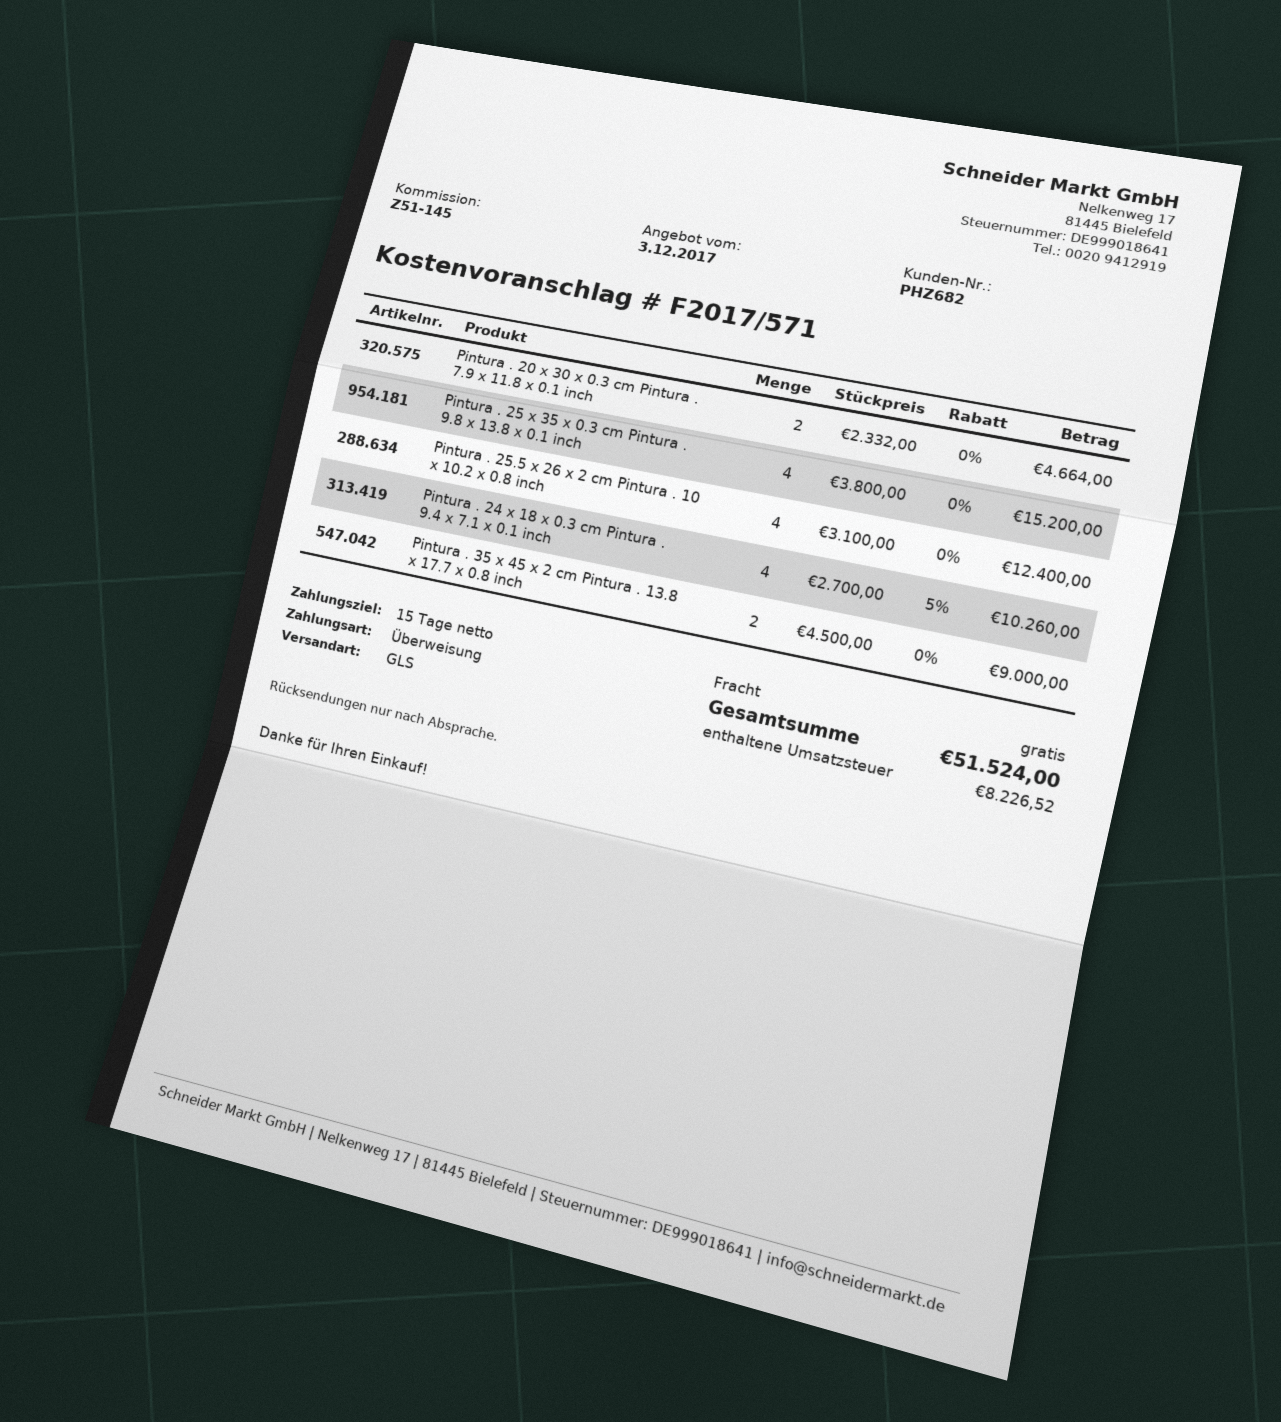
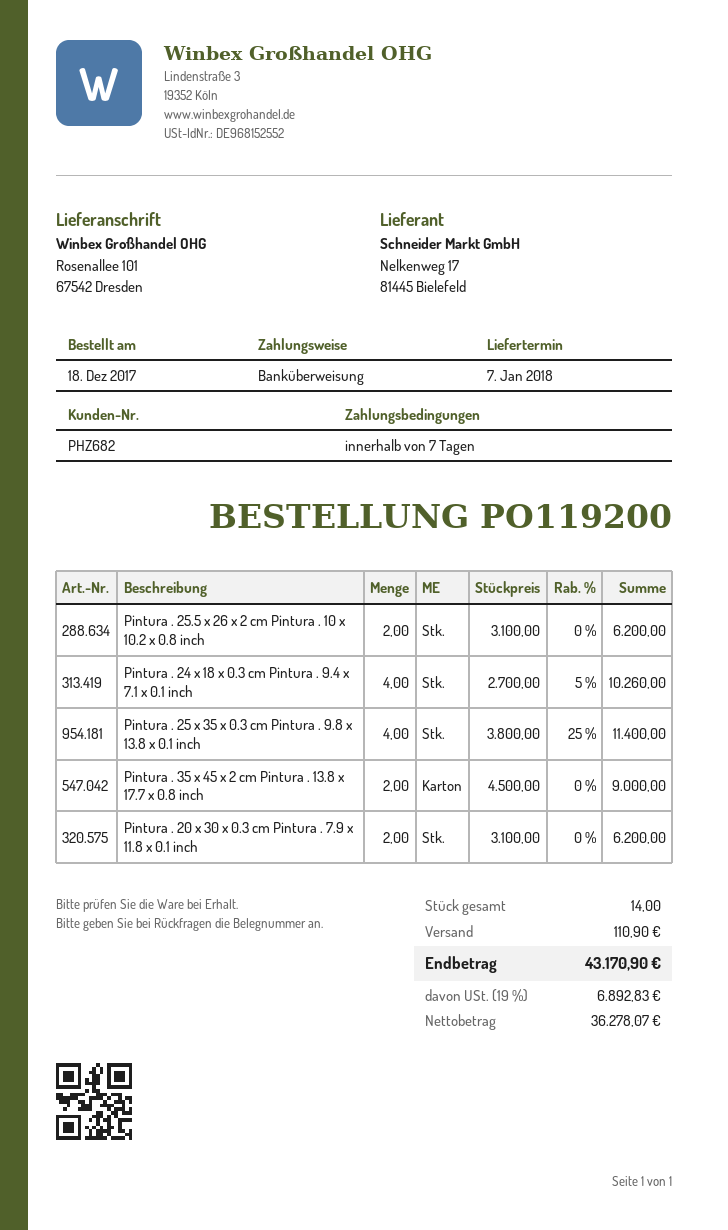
payment terms: 15 days -> 7 days
Pintura . 20 x 30 x 0.3 cm Pintura . 7.9 x 11.8 x 0.1 inch: 2 x 2332.00 = 4664.00 -> 2 x 3100.00 = 6200.00
Pintura . 25 x 35 x 0.3 cm Pintura . 9.8 x 13.8 x 0.1 inch: 4 x 3800.00 = 15200.00 -> 4 x 3800.00 - 25% = 11400.00
Pintura . 25.5 x 26 x 2 cm Pintura . 10 x 10.2 x 0.8 inch: 4 x 3100.00 = 12400.00 -> 2 x 3100.00 = 6200.00
shipping: 0.00 -> 110.90
tax: 8226.52 -> 6892.83
total: 51524.00 -> 43170.90

